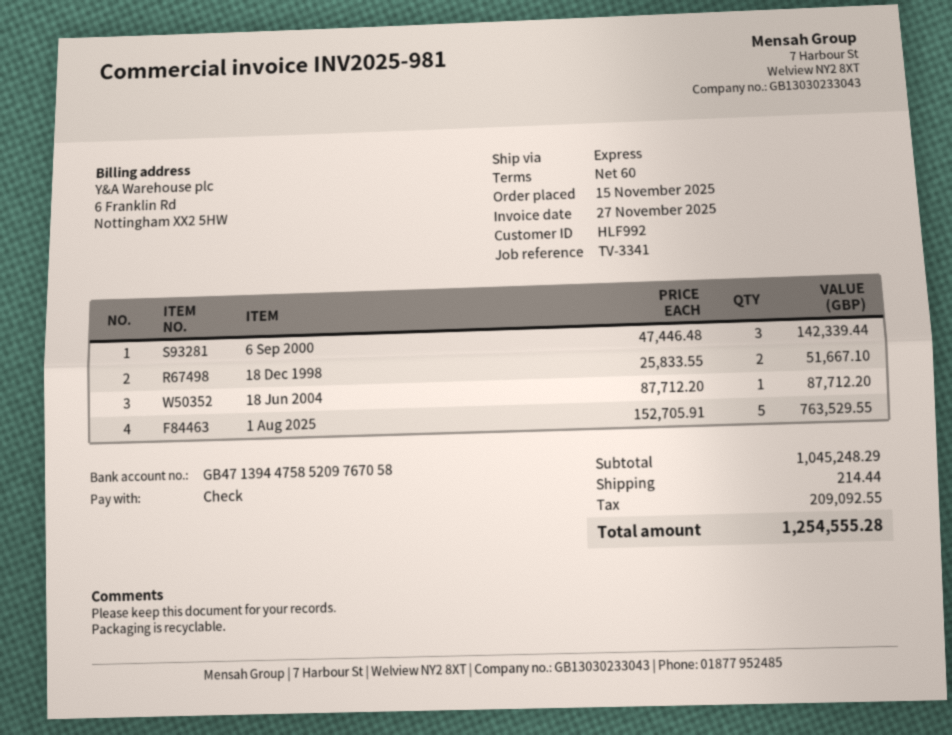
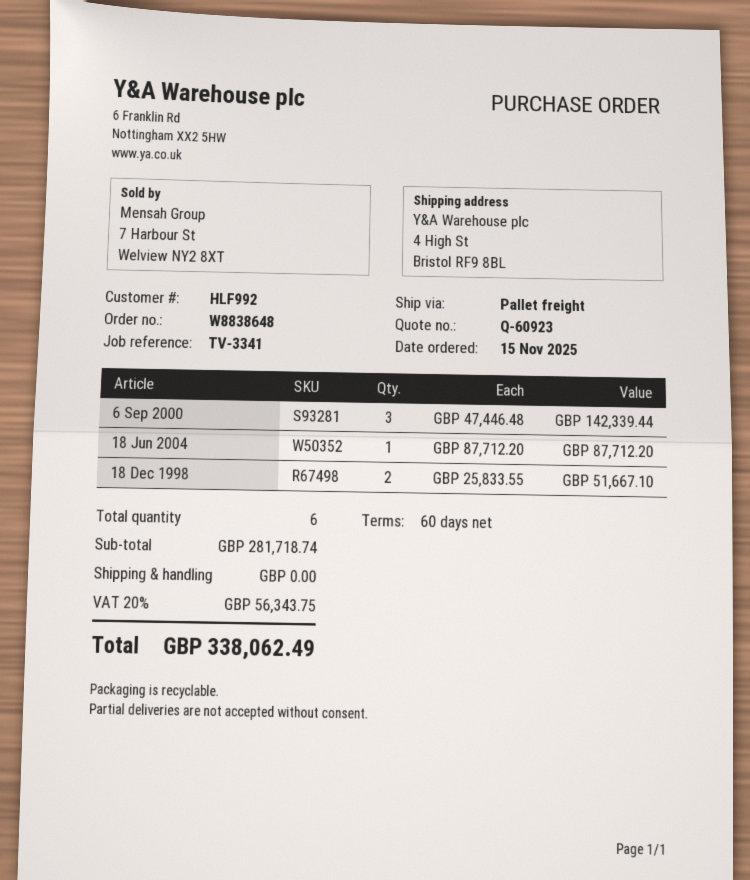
shipping method: express -> pallet freight
1 Aug 2025: 5 x 152705.91 = 763529.55 -> none
subtotal: 1045248.29 -> 281718.74
shipping: 214.44 -> 0.00
tax: 209092.55 -> 56343.75
total: 1254555.28 -> 338062.49

